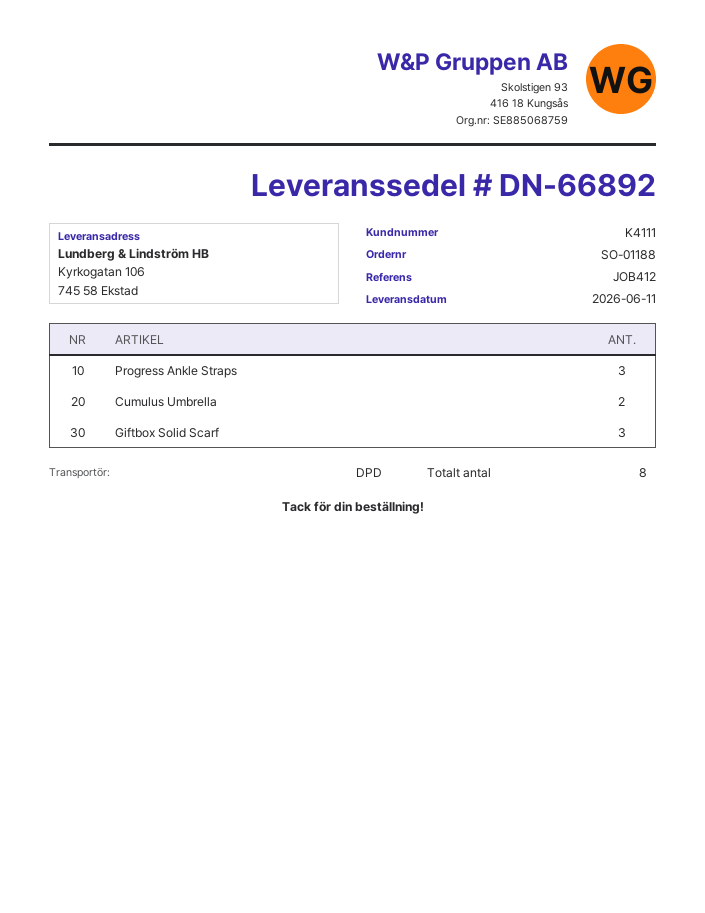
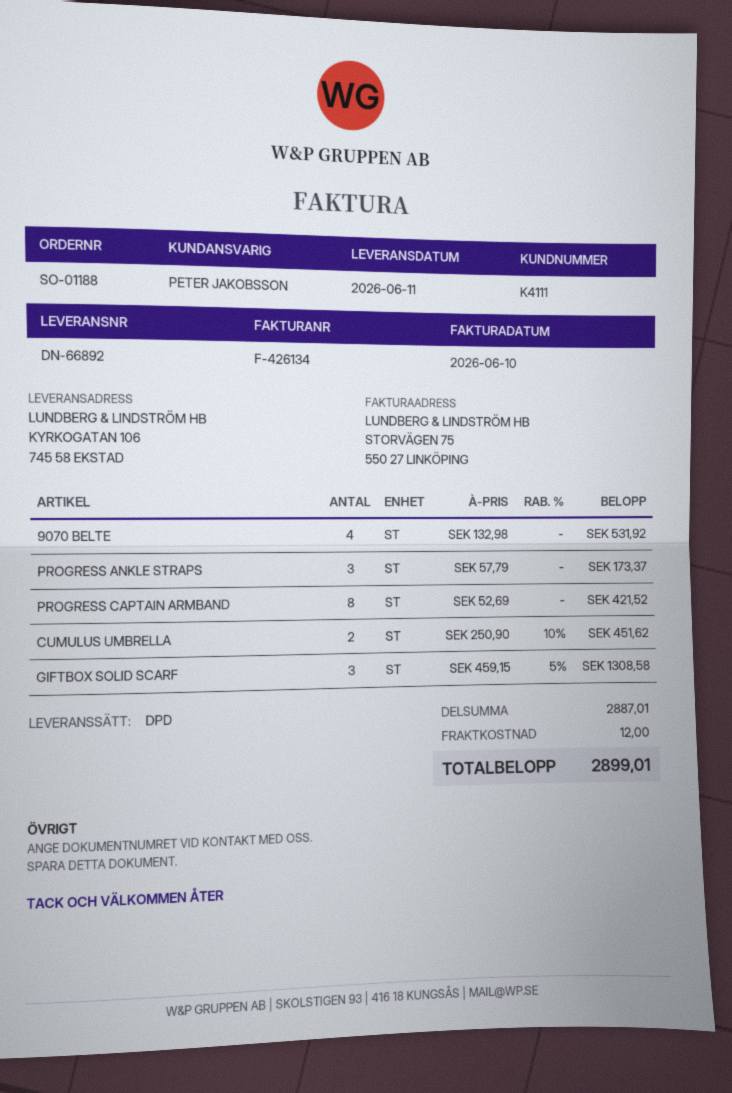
9070 BELTE: none -> 4
PROGRESS CAPTAIN ARMBAND: none -> 8

